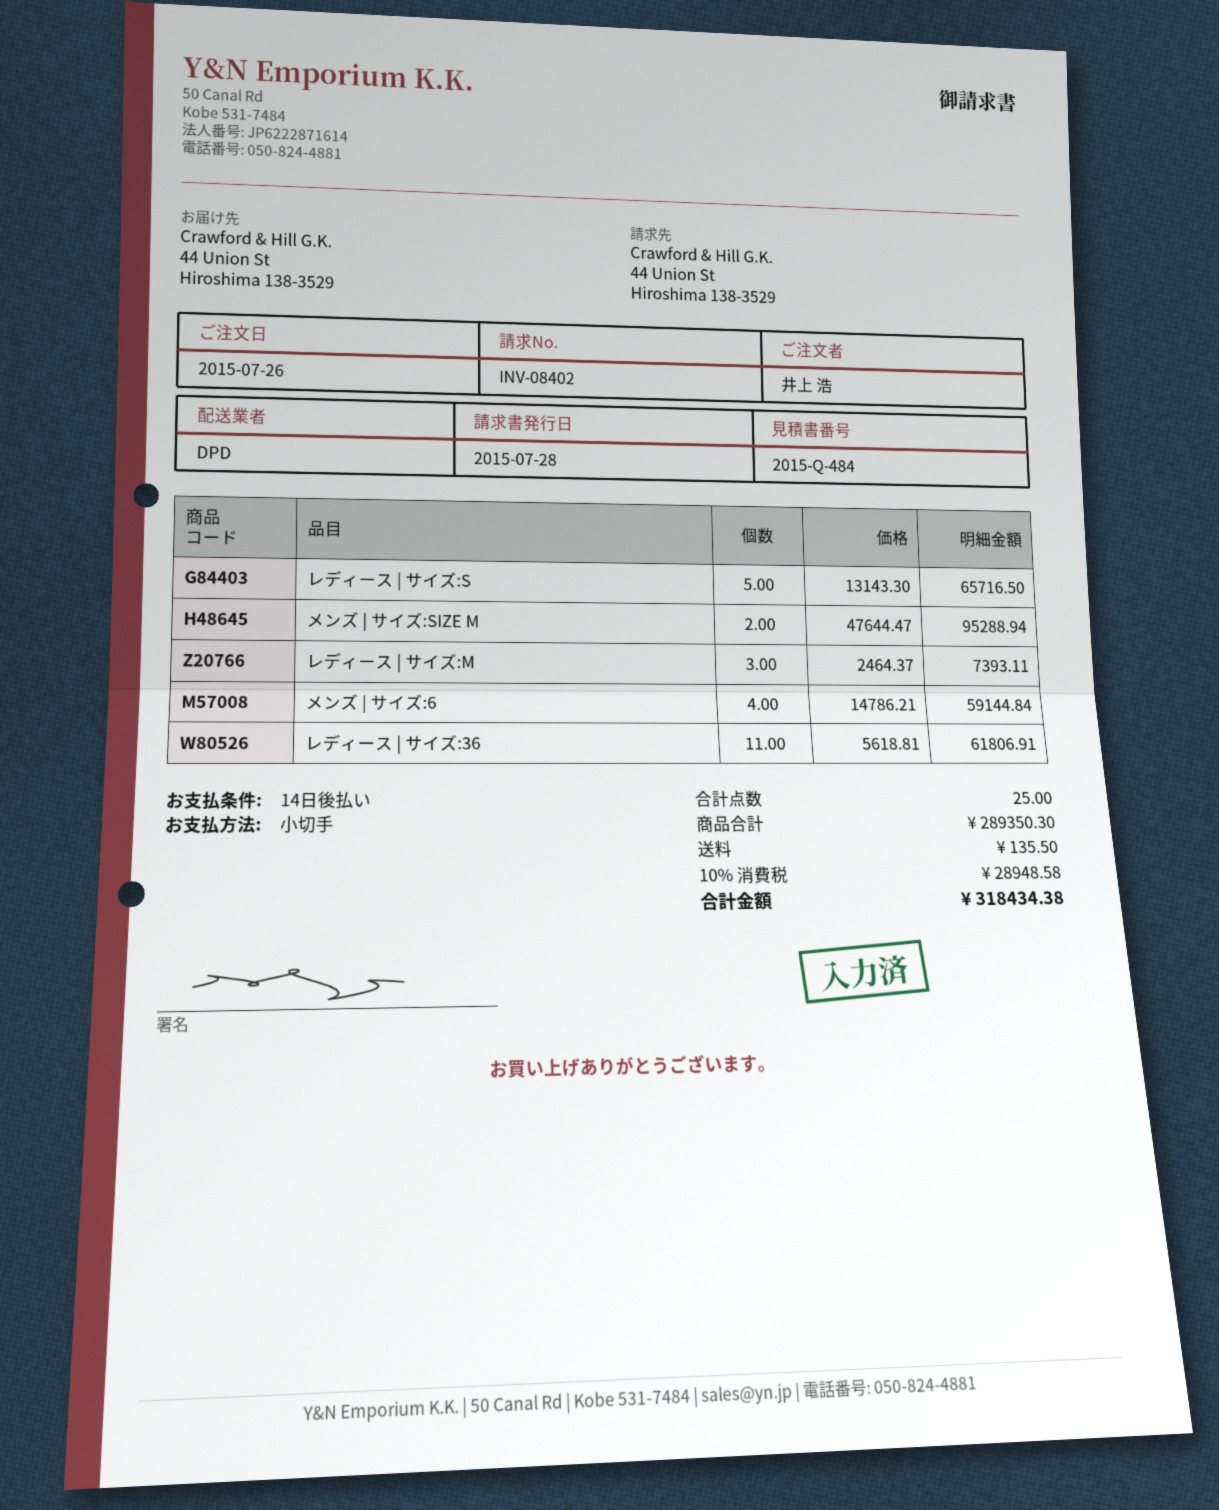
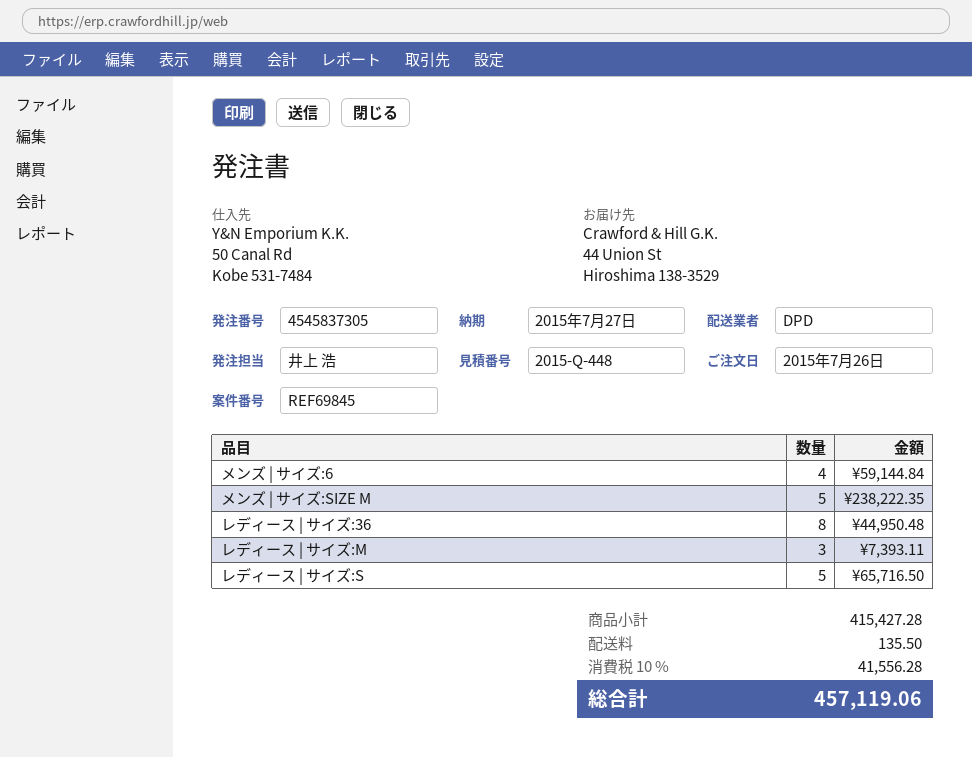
quote number: 2015-Q-484 -> 2015-Q-448
メンズ | サイズ:SIZE M: 2 for 95288.94 -> 5 for 238222.35
レディース | サイズ:36: 11 for 61806.91 -> 8 for 44950.48
subtotal: 289350.30 -> 415427.28
tax: 10% = 28948.58 -> 10% = 41556.28
total: 318434.38 -> 457119.06

